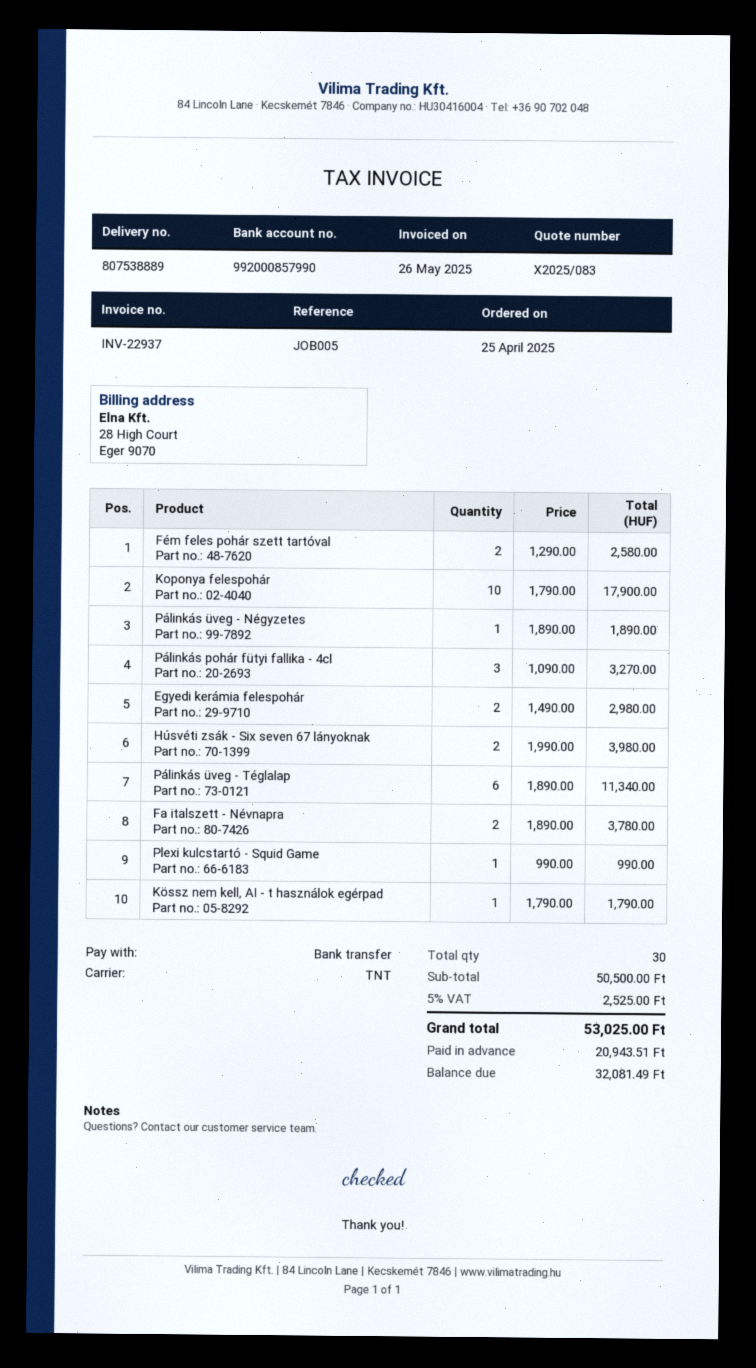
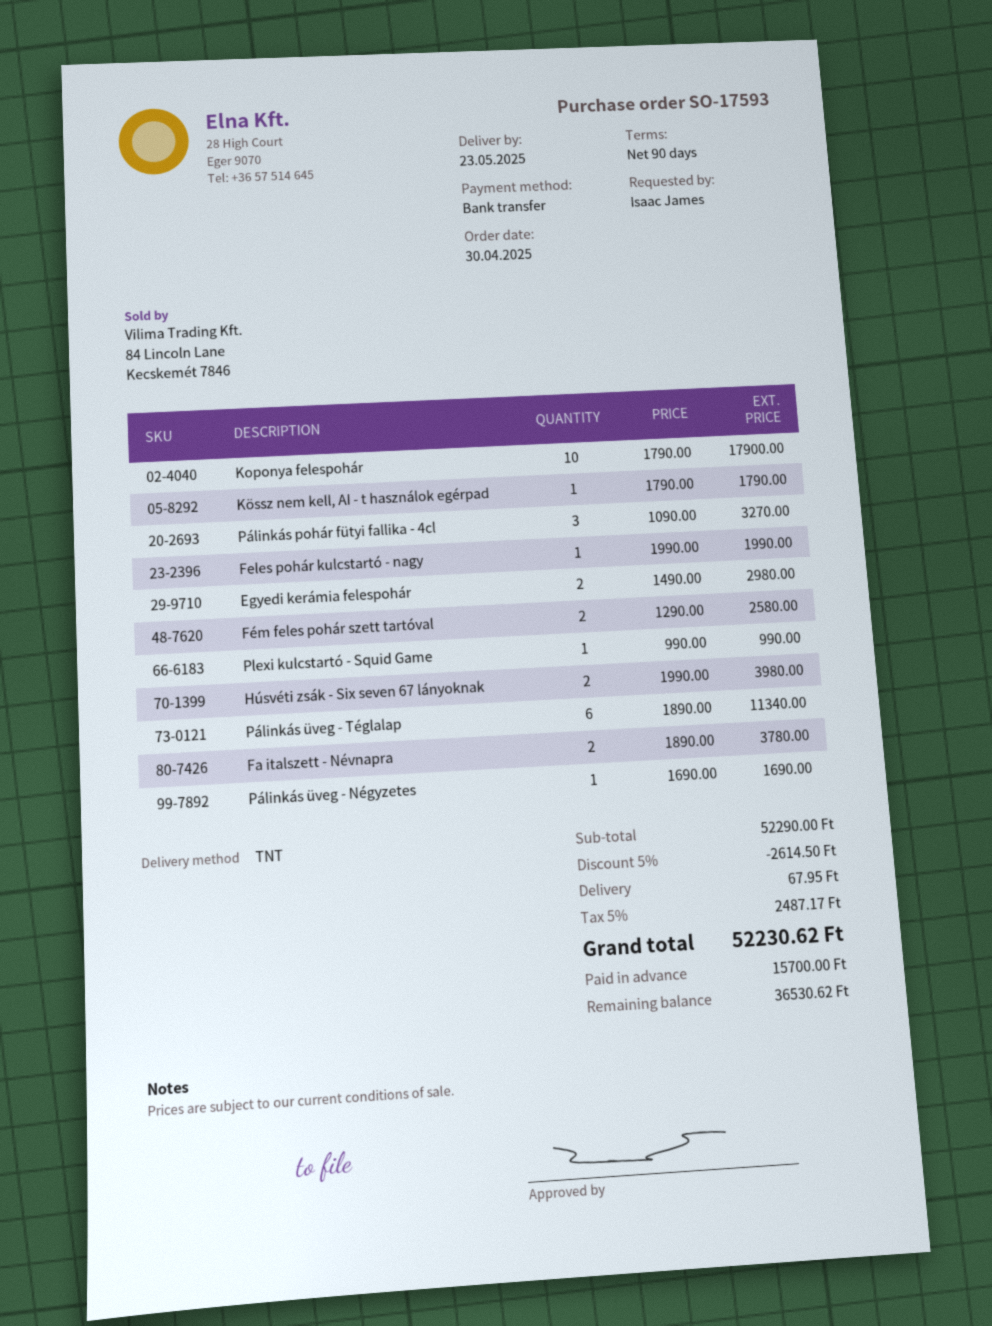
order date: 2025-04-25 -> 2025-04-30
Pálinkás üveg - Négyzetes: 1 x 1890.00 = 1890.00 -> 1 x 1690.00 = 1690.00
Feles pohár kulcstartó - nagy: none -> 1 x 1990.00 = 1990.00
subtotal: 50500.00 -> 52290.00
discount: none -> 5% = 2614.50
shipping: none -> 67.95
tax: 5% = 2525.00 -> 5% = 2487.17
total: 53025.00 -> 52230.62
deposit: 20943.51 -> 15700.00
balance: 32081.49 -> 36530.62

